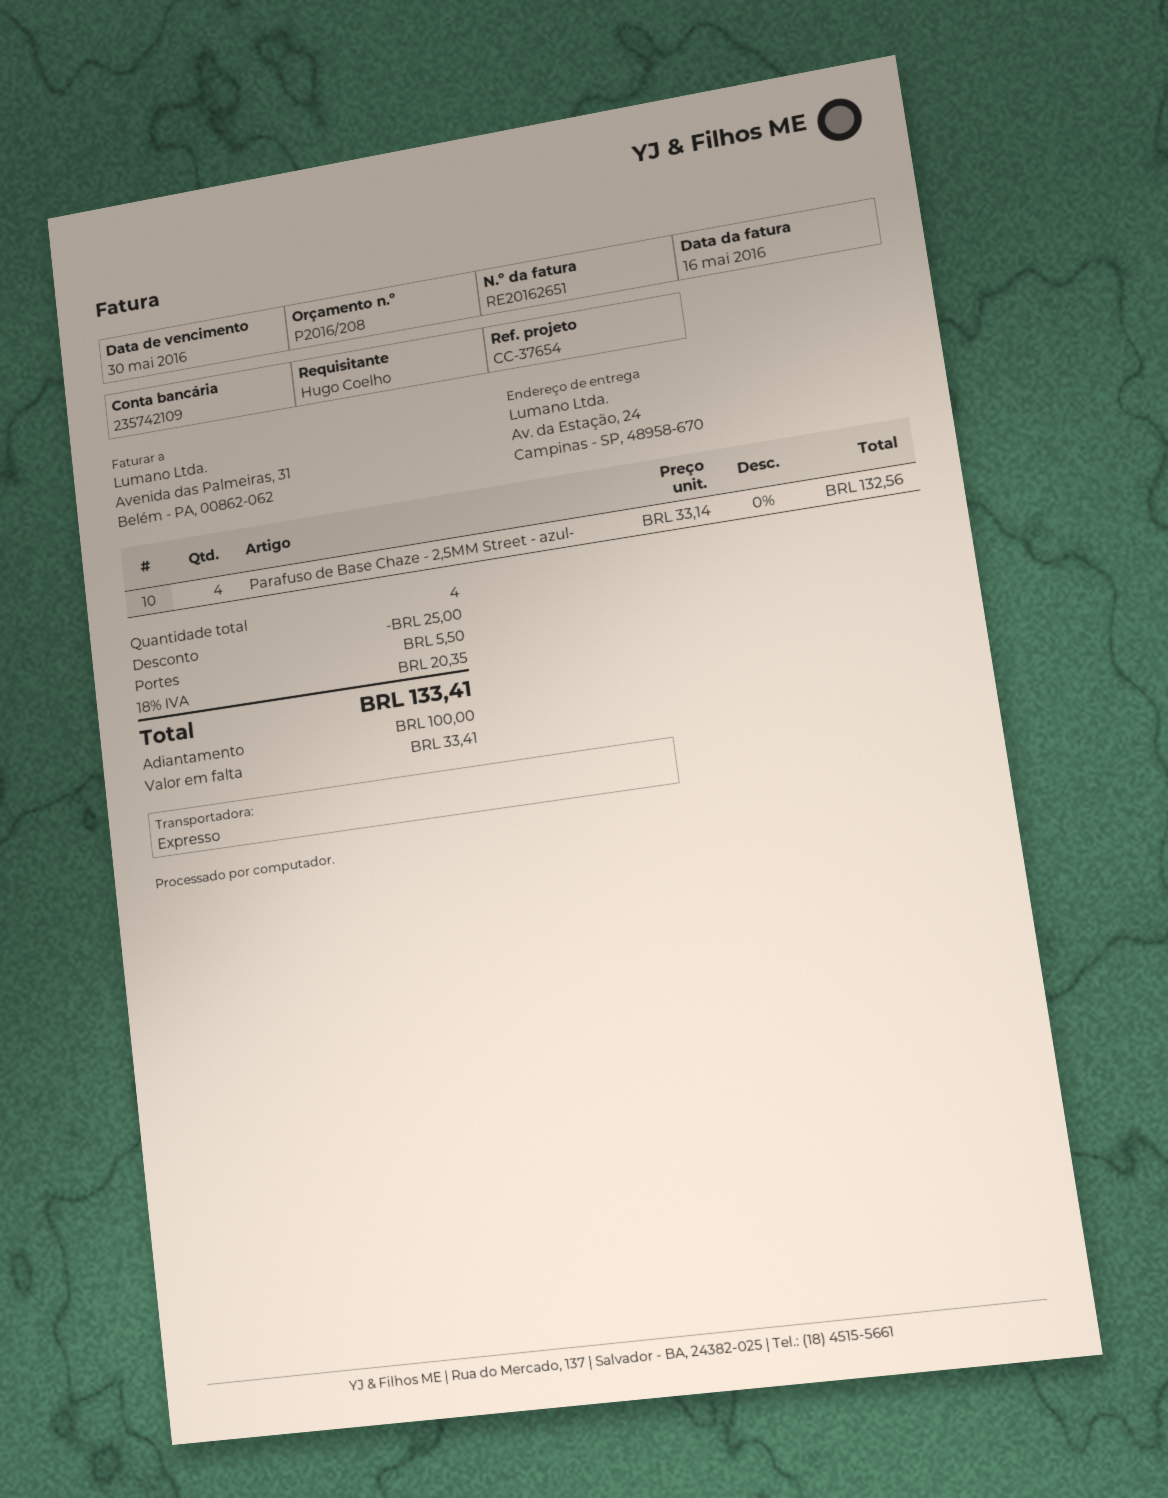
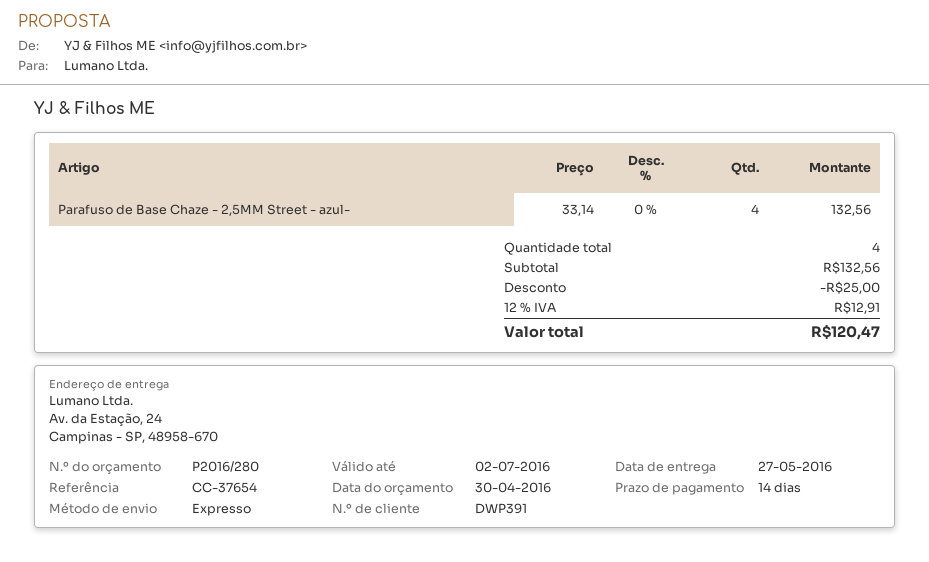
quote number: P2016/208 -> P2016/280
shipping: 5.50 -> none
tax: 18% = 20.35 -> 12% = 12.91
total: 133.41 -> 120.47

